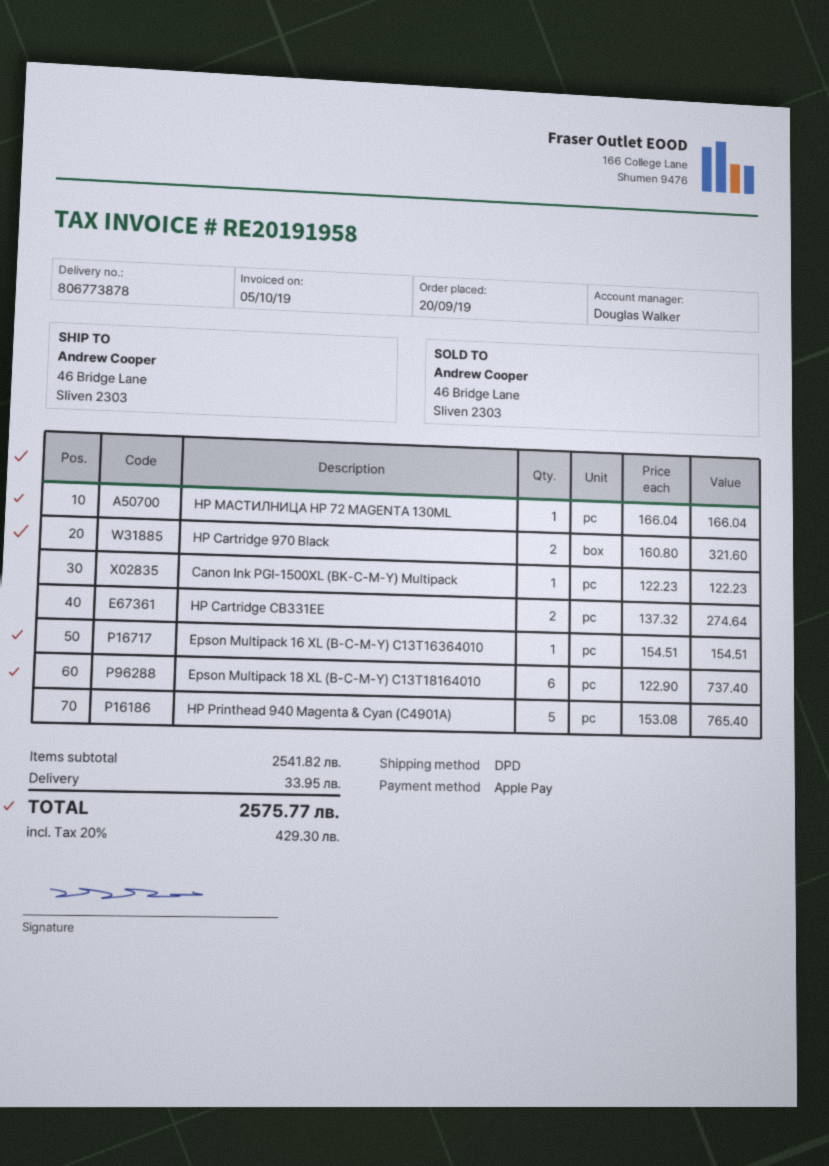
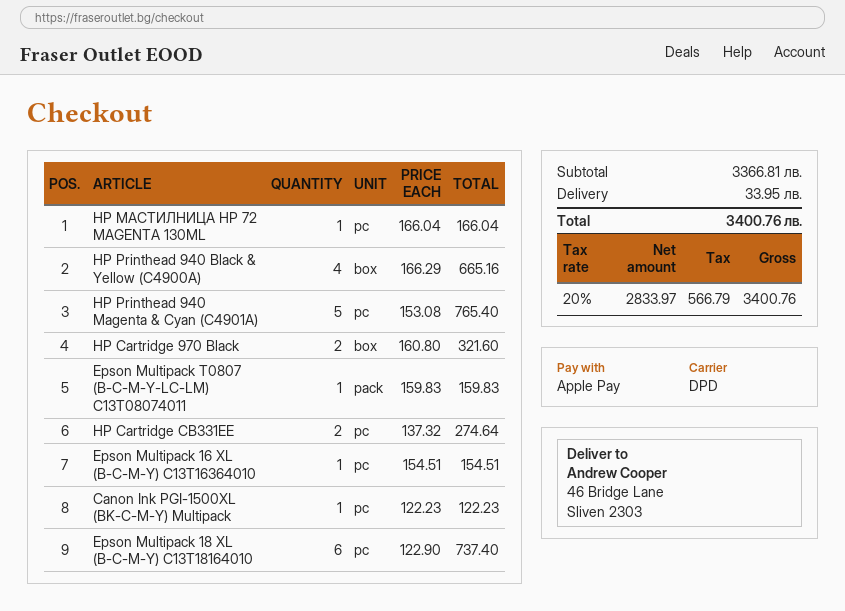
HP Printhead 940 Black & Yellow (C4900A): none -> 4 x 166.29 = 665.16
Epson Multipack T0807 (B-C-M-Y-LC-LM) C13T08074011: none -> 1 x 159.83 = 159.83
subtotal: 2541.82 -> 3366.81
tax: 20% = 429.30 -> 20% = 566.79
total: 2575.77 -> 3400.76

